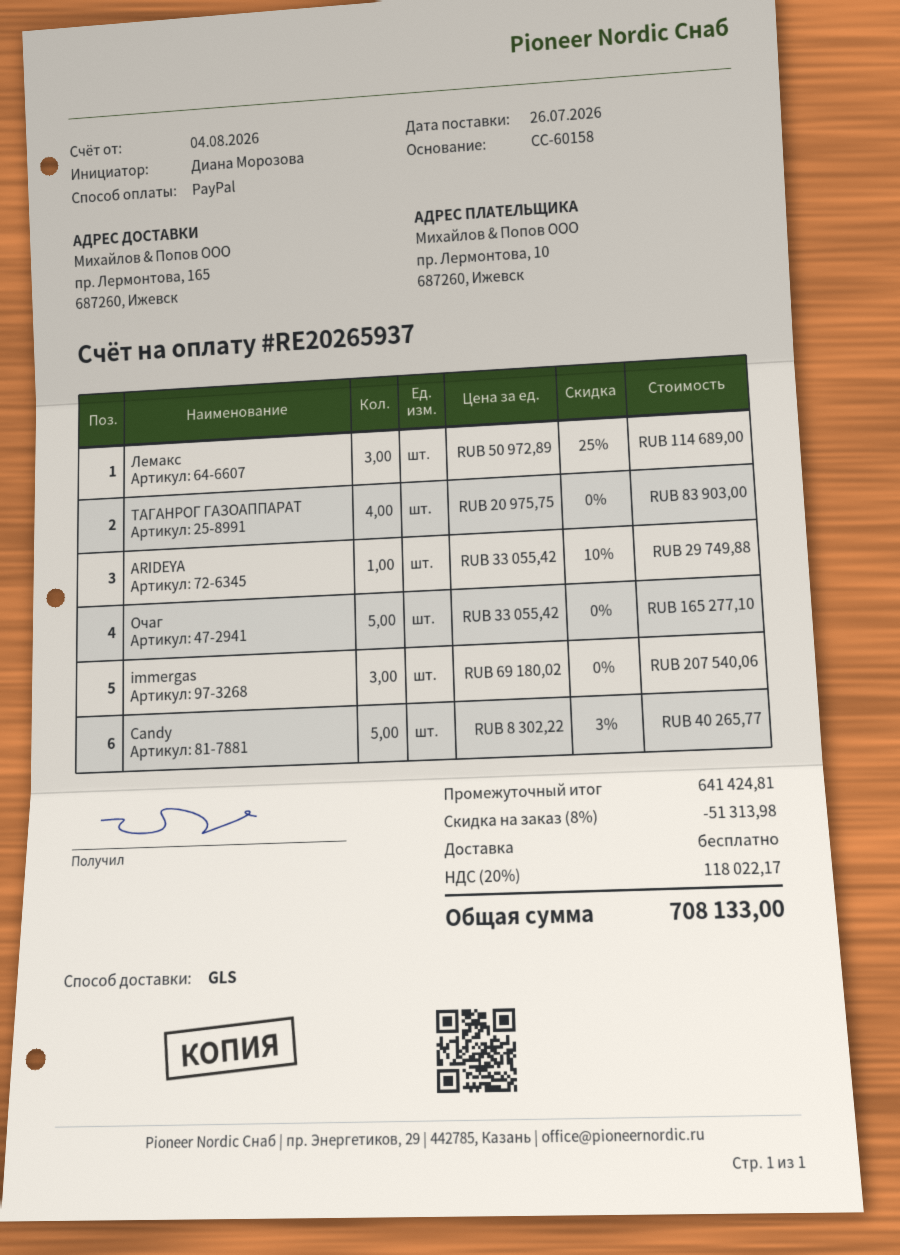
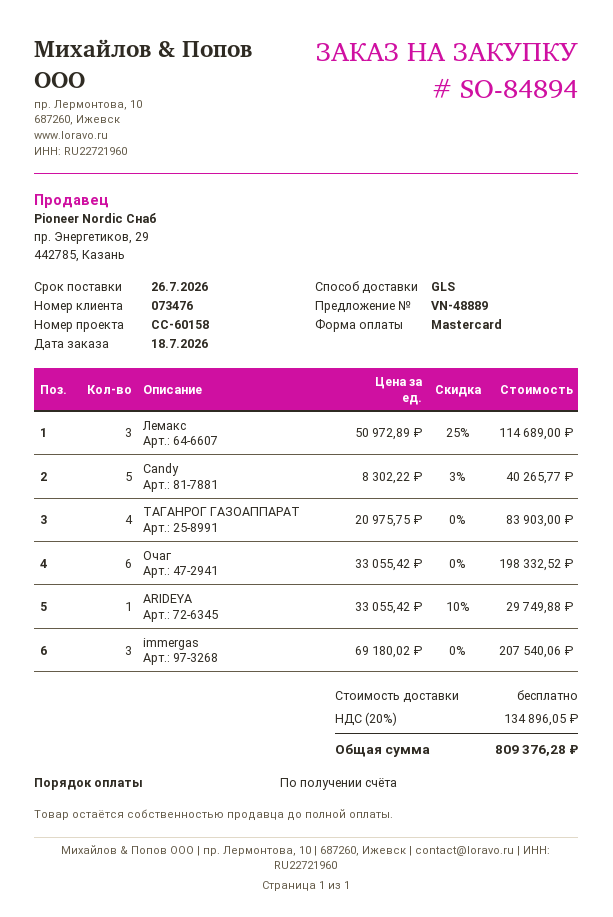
payment method: PayPal -> Mastercard
Очаг: 5 x 33055.42 = 165277.10 -> 6 x 33055.42 = 198332.52
discount: 8% = 51313.98 -> none
tax: 20% = 118022.17 -> 20% = 134896.05
total: 708133.00 -> 809376.28

